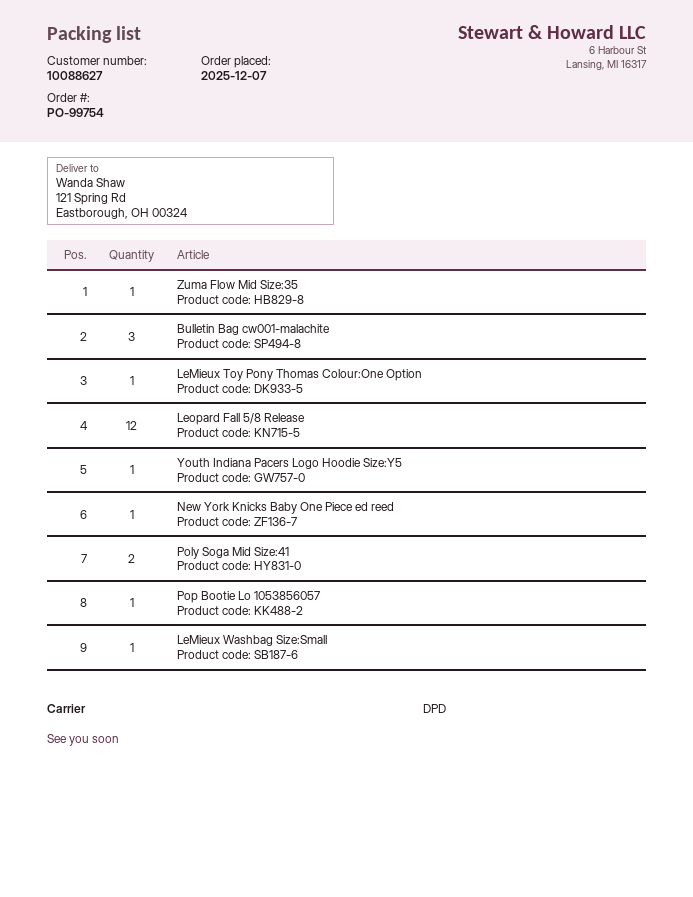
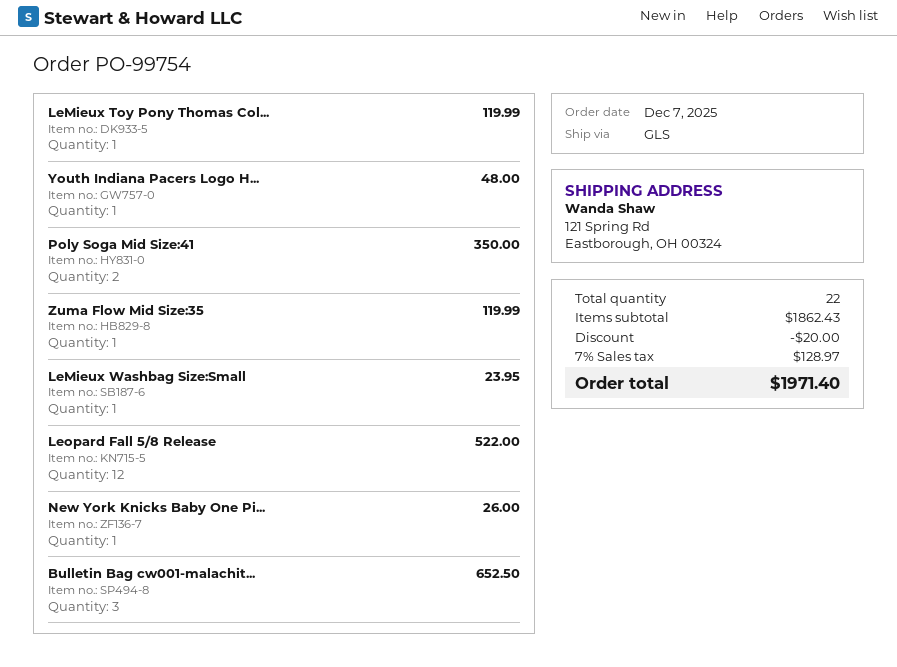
shipping method: DPD -> GLS
Pop Bootie Lo 1053856057: 1 -> none

